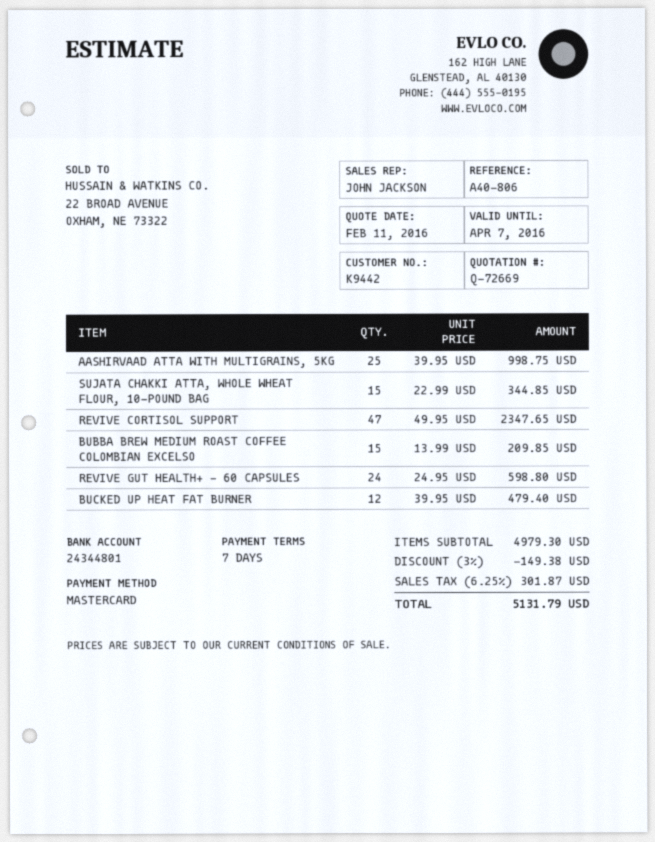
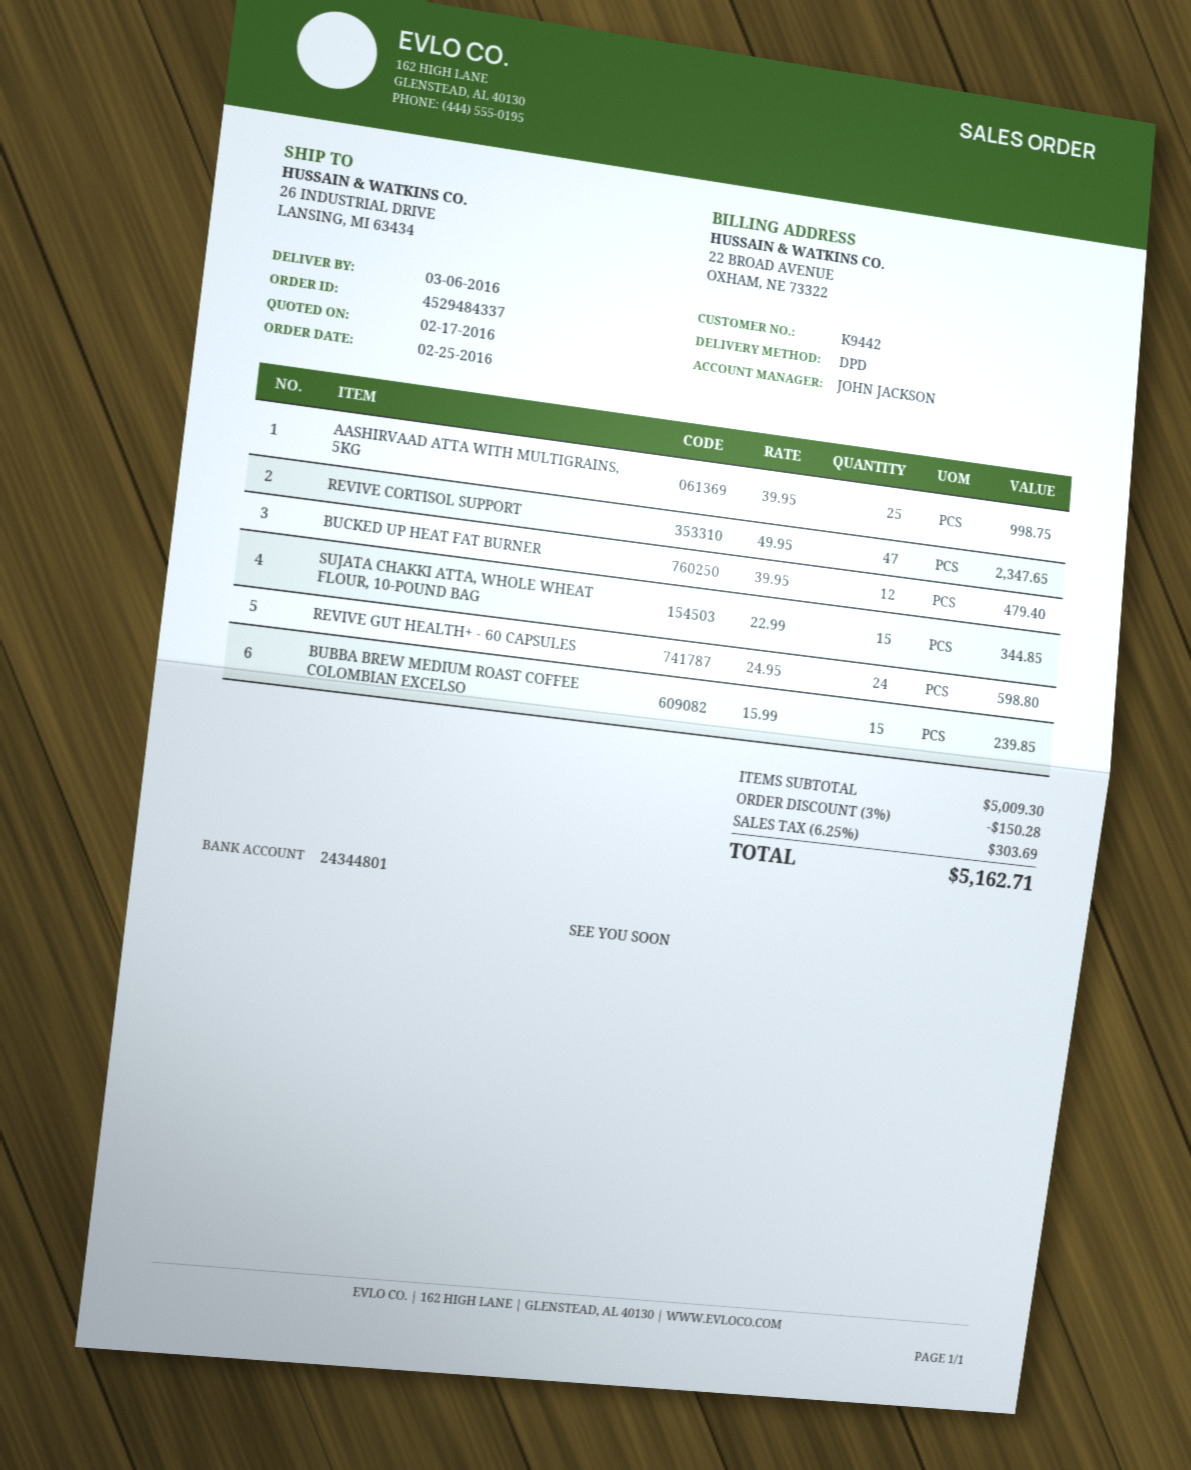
quote date: 2016-02-11 -> 2016-02-17
BUBBA BREW MEDIUM ROAST COFFEE COLOMBIAN EXCELSO: 15 x 13.99 = 209.85 -> 15 x 15.99 = 239.85
subtotal: 4979.30 -> 5009.30
discount: 3% = 149.38 -> 3% = 150.28
tax: 6.25% = 301.87 -> 6.25% = 303.69
total: 5131.79 -> 5162.71

